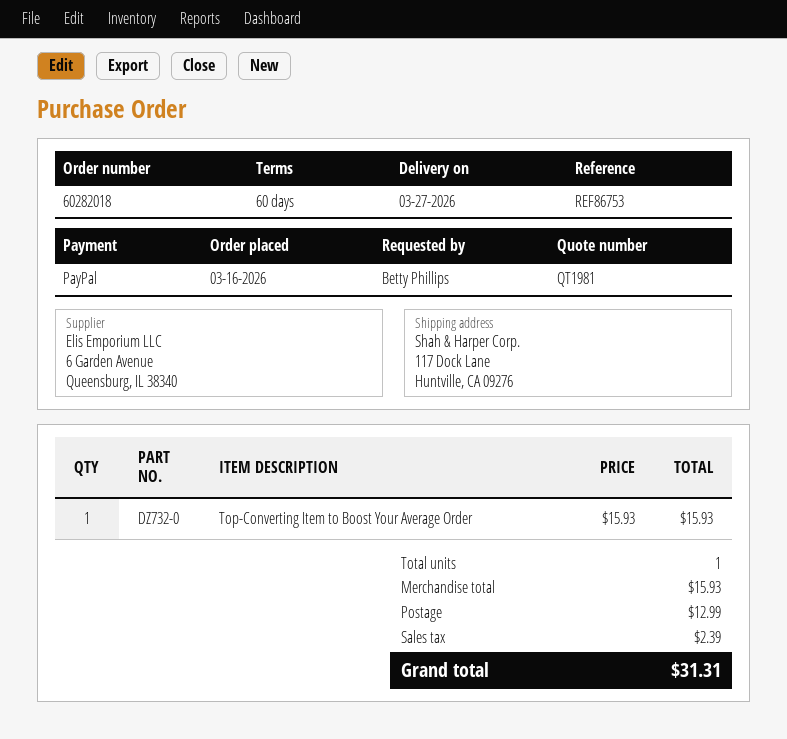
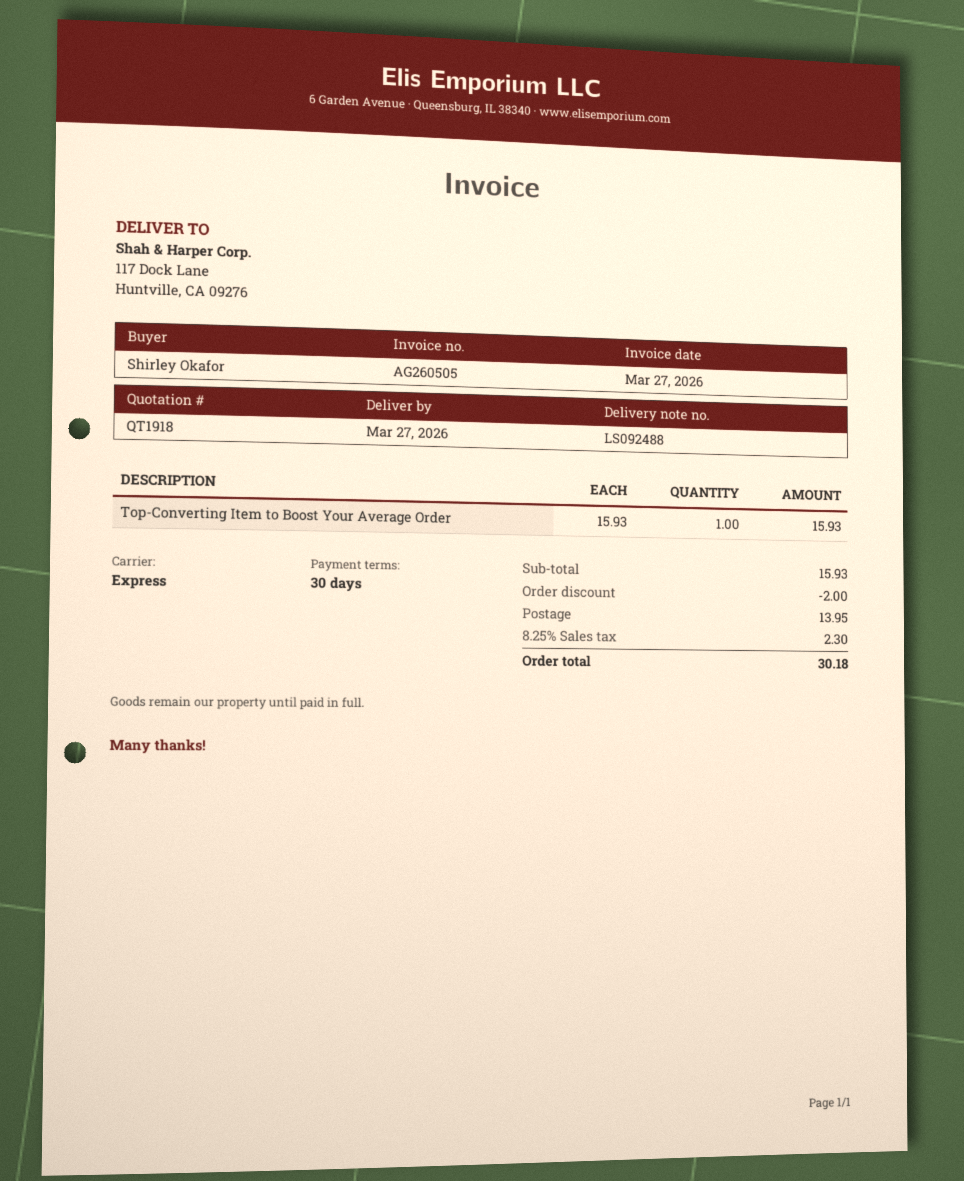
quote number: QT1981 -> QT1918
payment terms: 60 days -> 30 days
ordered by: Betty Phillips -> Shirley Okafor
discount: none -> 2.00
shipping: 12.99 -> 13.95
tax: 2.39 -> 2.30
total: 31.31 -> 30.18

